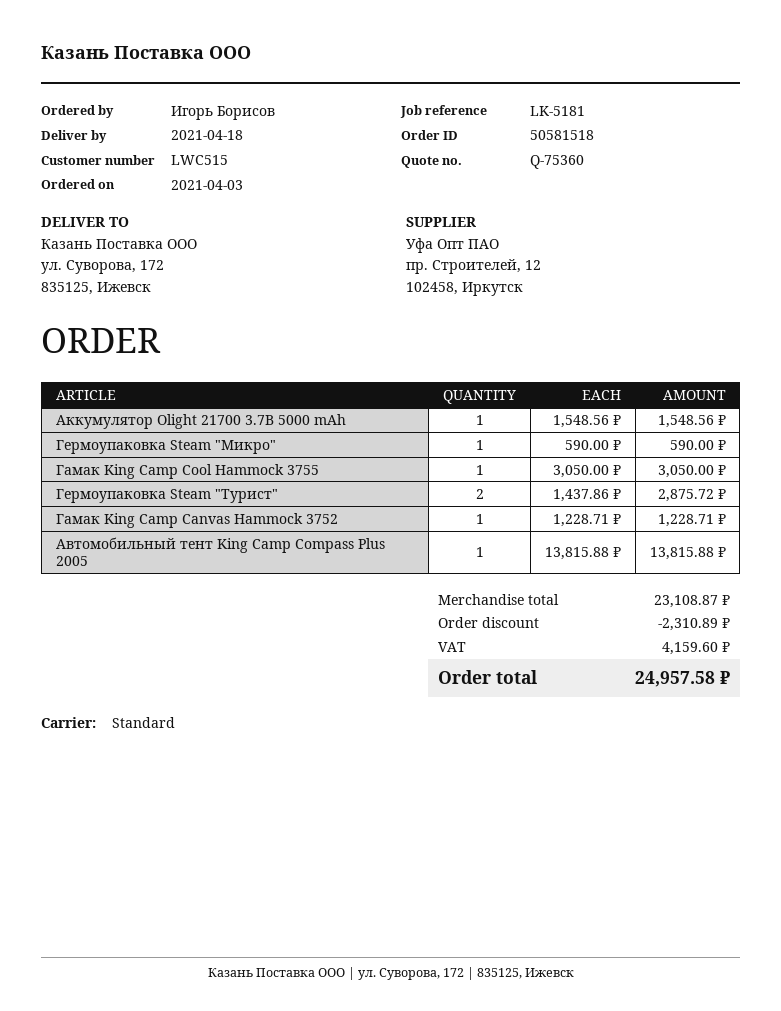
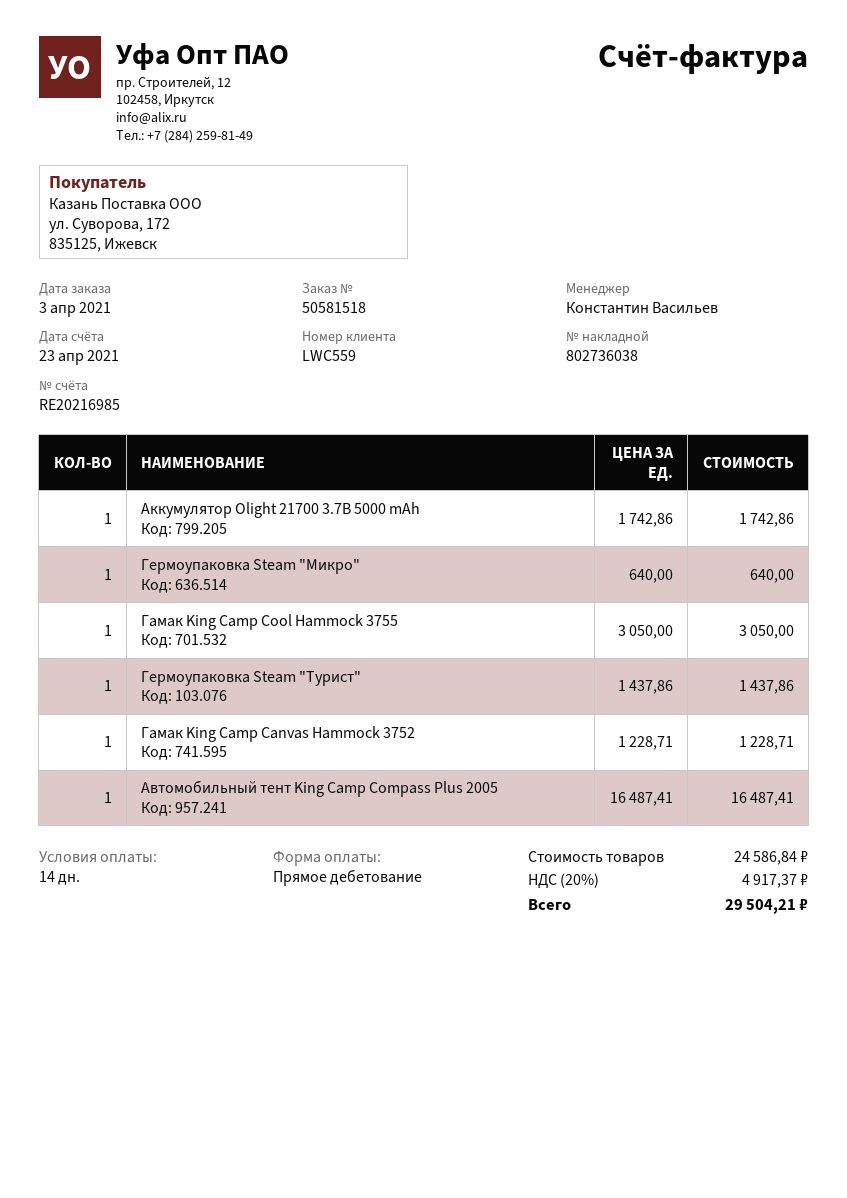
customer number: LWC515 -> LWC559
Аккумулятор Olight 21700 3.7В 5000 mAh: 1 x 1548.56 = 1548.56 -> 1 x 1742.86 = 1742.86
Гермоупаковка Steam "Микро": 1 x 590.00 = 590.00 -> 1 x 640.00 = 640.00
Гермоупаковка Steam "Турист": 2 x 1437.86 = 2875.72 -> 1 x 1437.86 = 1437.86
Автомобильный тент King Camp Compass Plus 2005: 1 x 13815.88 = 13815.88 -> 1 x 16487.41 = 16487.41
subtotal: 23108.87 -> 24586.84
discount: 2310.89 -> none
tax: 4159.60 -> 4917.37
total: 24957.58 -> 29504.21

